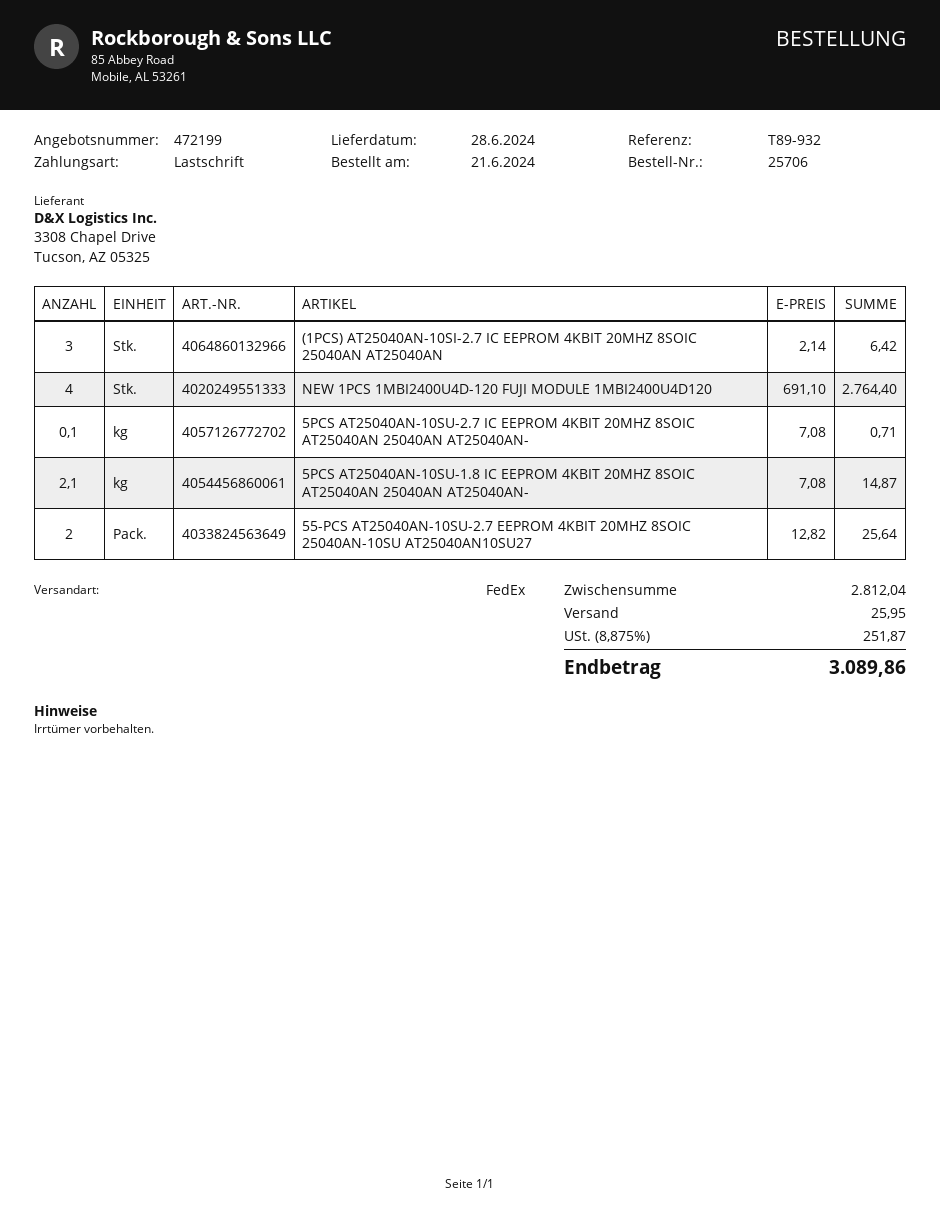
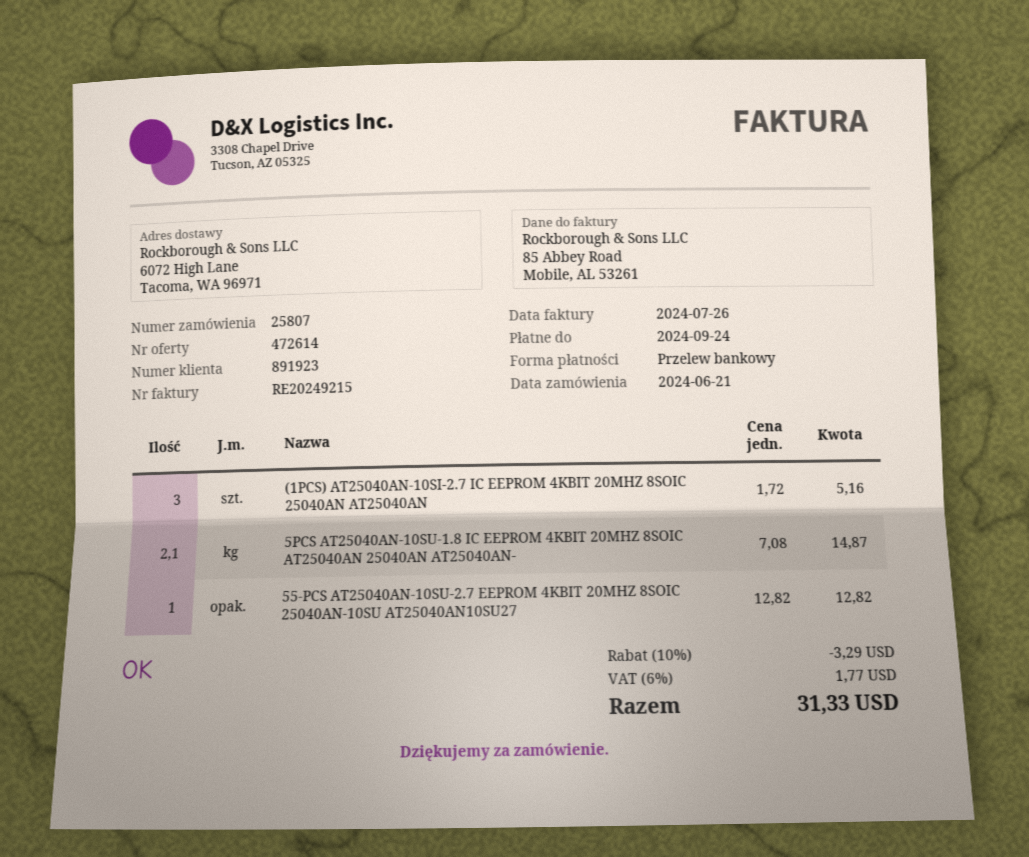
quote number: 472199 -> 472614
order number: 25706 -> 25807
payment method: direct debit -> bank transfer
(1PCS) AT25040AN-10SI-2.7 IC EEPROM 4KBIT 20MHZ 8SOIC 25040AN AT25040AN: 3 x 2.14 = 6.42 -> 3 x 1.72 = 5.16
NEW 1PCS 1MBI2400U4D-120 FUJI MODULE 1MBI2400U4D120: 4 x 691.10 = 2764.40 -> none
5PCS AT25040AN-10SU-2.7 IC EEPROM 4KBIT 20MHZ 8SOIC AT25040AN 25040AN AT25040AN-: 0.1 x 7.08 = 0.71 -> none
55-PCS AT25040AN-10SU-2.7 EEPROM 4KBIT 20MHZ 8SOIC 25040AN-10SU AT25040AN10SU27: 2 x 12.82 = 25.64 -> 1 x 12.82 = 12.82
discount: none -> 10% = 3.29
shipping: 25.95 -> none
tax: 8.875% = 251.87 -> 6% = 1.77
total: 3089.86 -> 31.33

